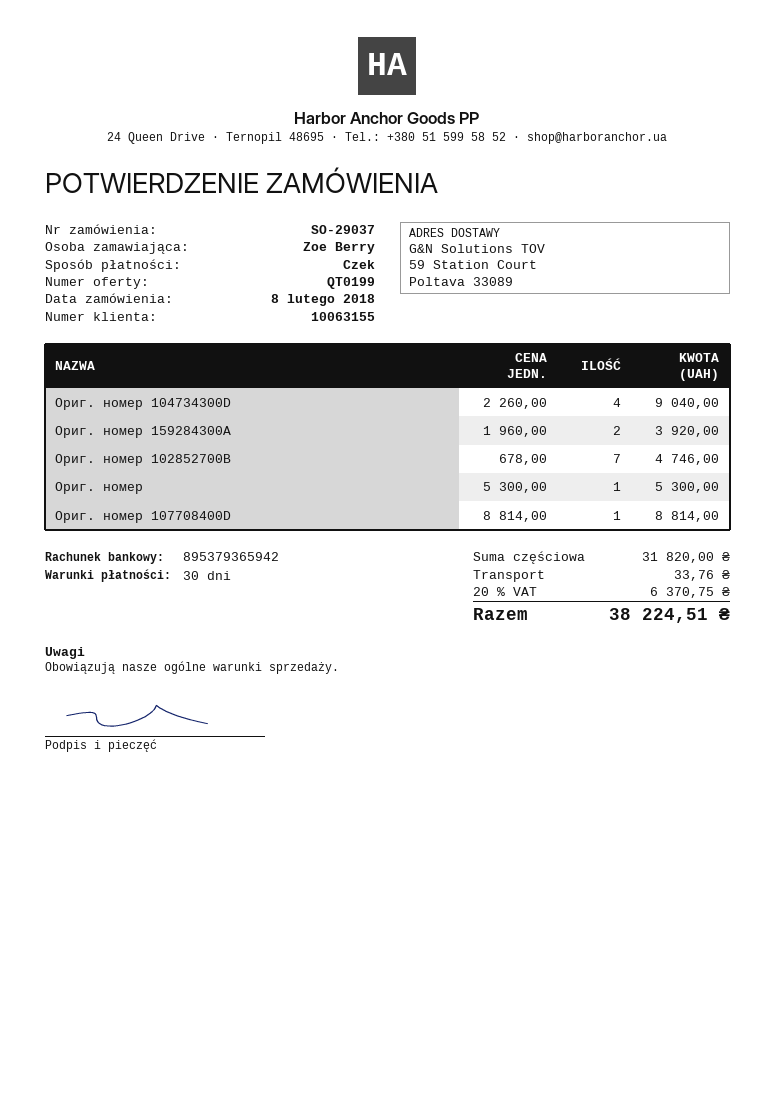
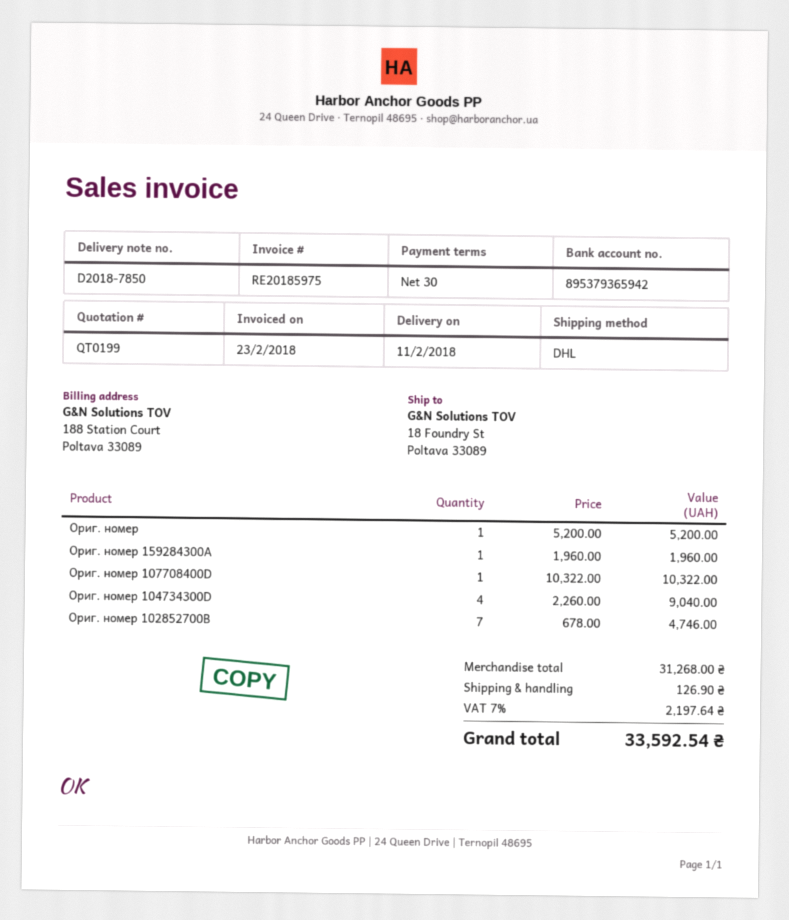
ship to: 59 Station Court, Poltava 33089 -> 18 Foundry St, Poltava 33089
Ориг. номер 159284300A: 2 x 1960.00 = 3920.00 -> 1 x 1960.00 = 1960.00
Ориг. номер: 1 x 5300.00 = 5300.00 -> 1 x 5200.00 = 5200.00
Ориг. номер 107708400D: 1 x 8814.00 = 8814.00 -> 1 x 10322.00 = 10322.00
subtotal: 31820.00 -> 31268.00
shipping: 33.76 -> 126.90
tax: 20% = 6370.75 -> 7% = 2197.64
total: 38224.51 -> 33592.54

